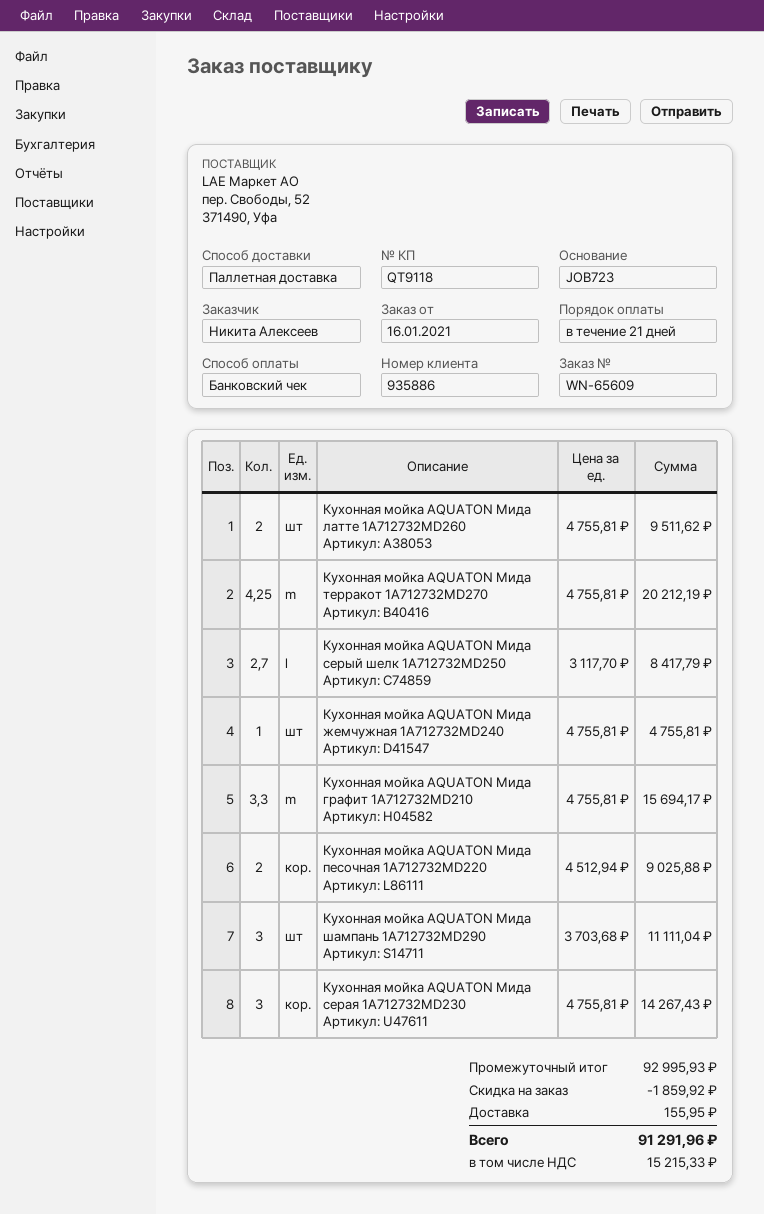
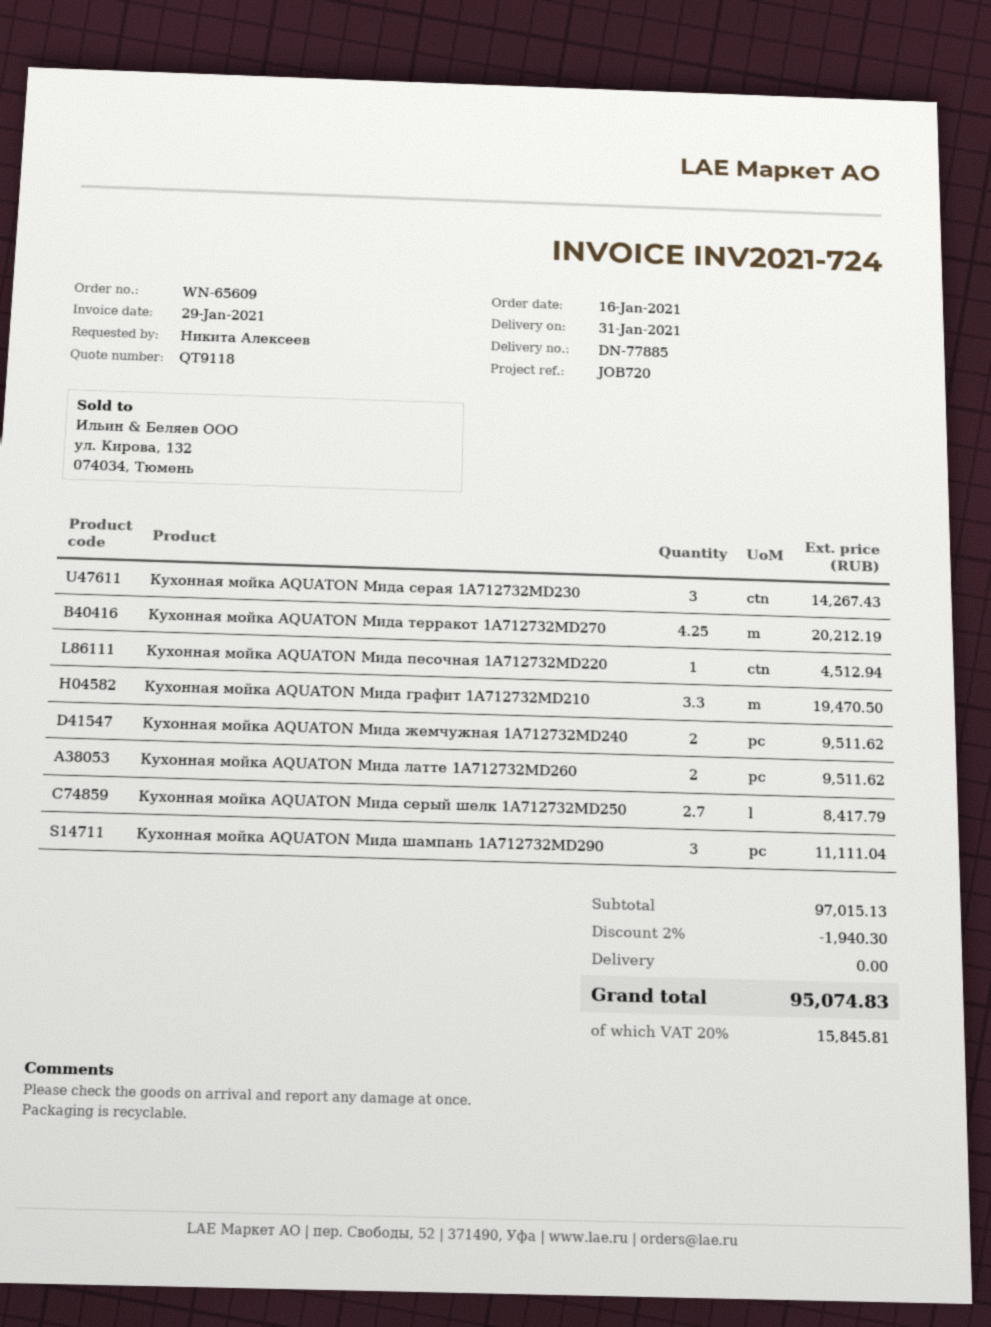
reference: JOB723 -> JOB720
Кухонная мойка AQUATON Мида жемчужная 1A712732MD240: 1 for 4755.81 -> 2 for 9511.62
Кухонная мойка AQUATON Мида графит 1A712732MD210: 3.3 for 15694.17 -> 3.3 for 19470.50
Кухонная мойка AQUATON Мида песочная 1A712732MD220: 2 for 9025.88 -> 1 for 4512.94
subtotal: 92995.93 -> 97015.13
discount: 1859.92 -> 1940.30
shipping: 155.95 -> 0.00
tax: 15215.33 -> 15845.81
total: 91291.96 -> 95074.83

